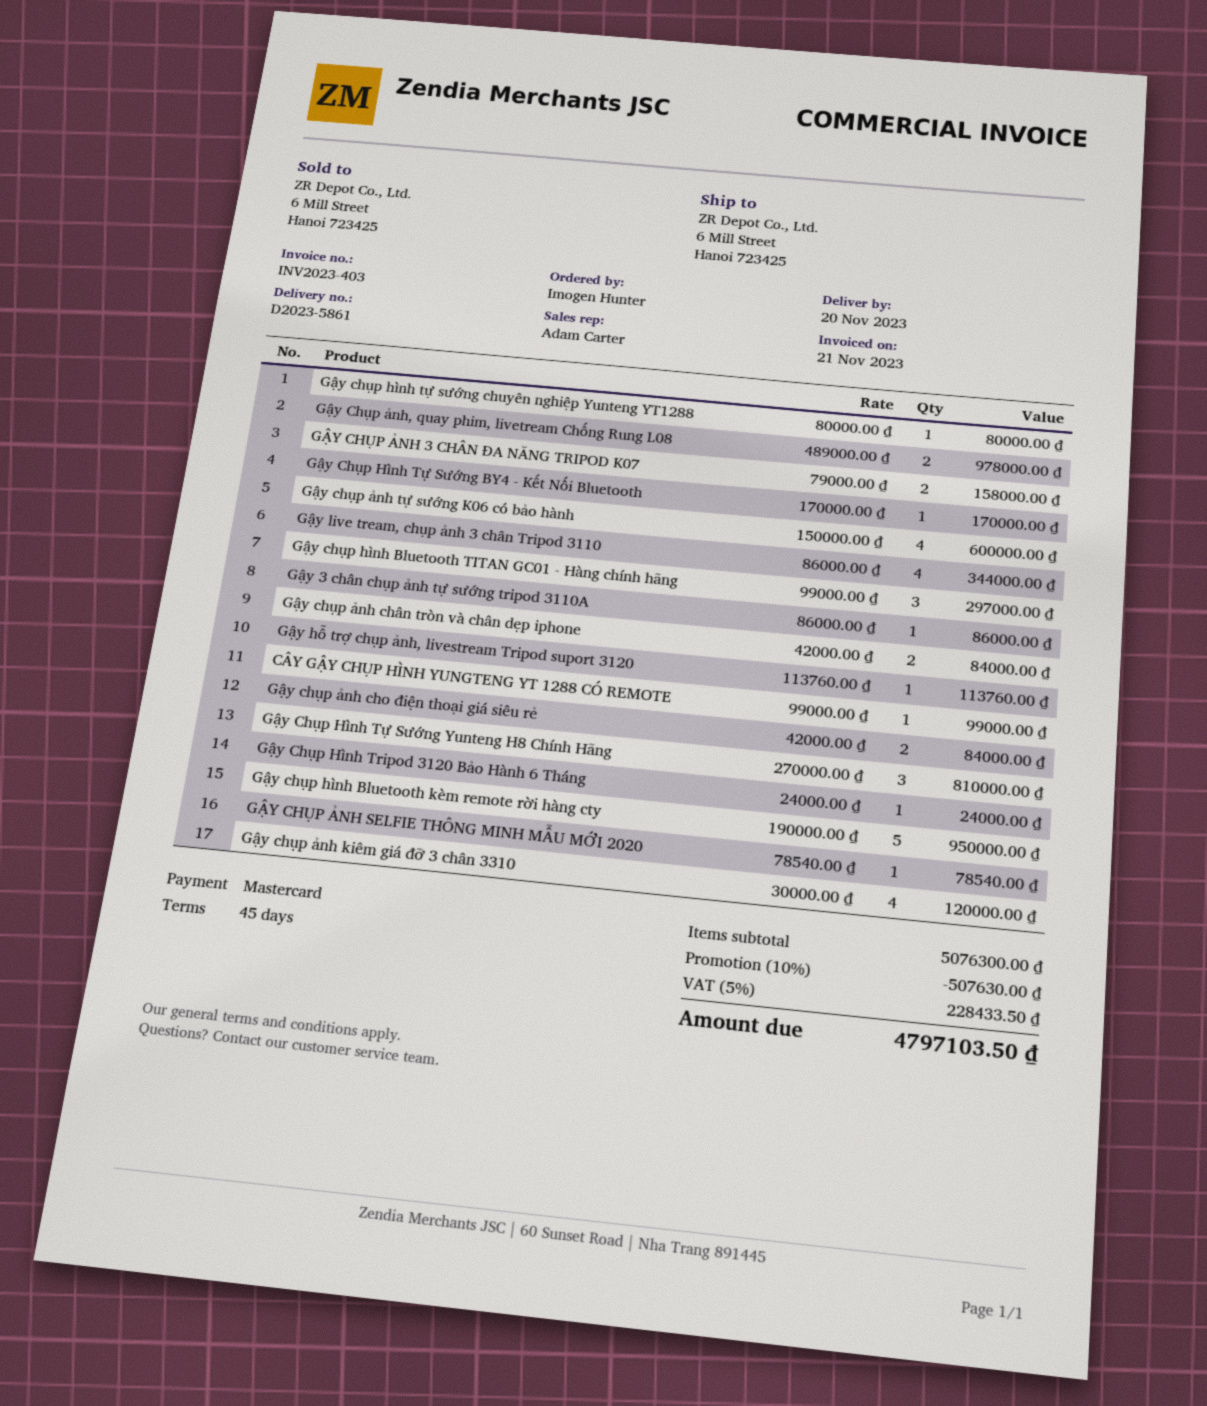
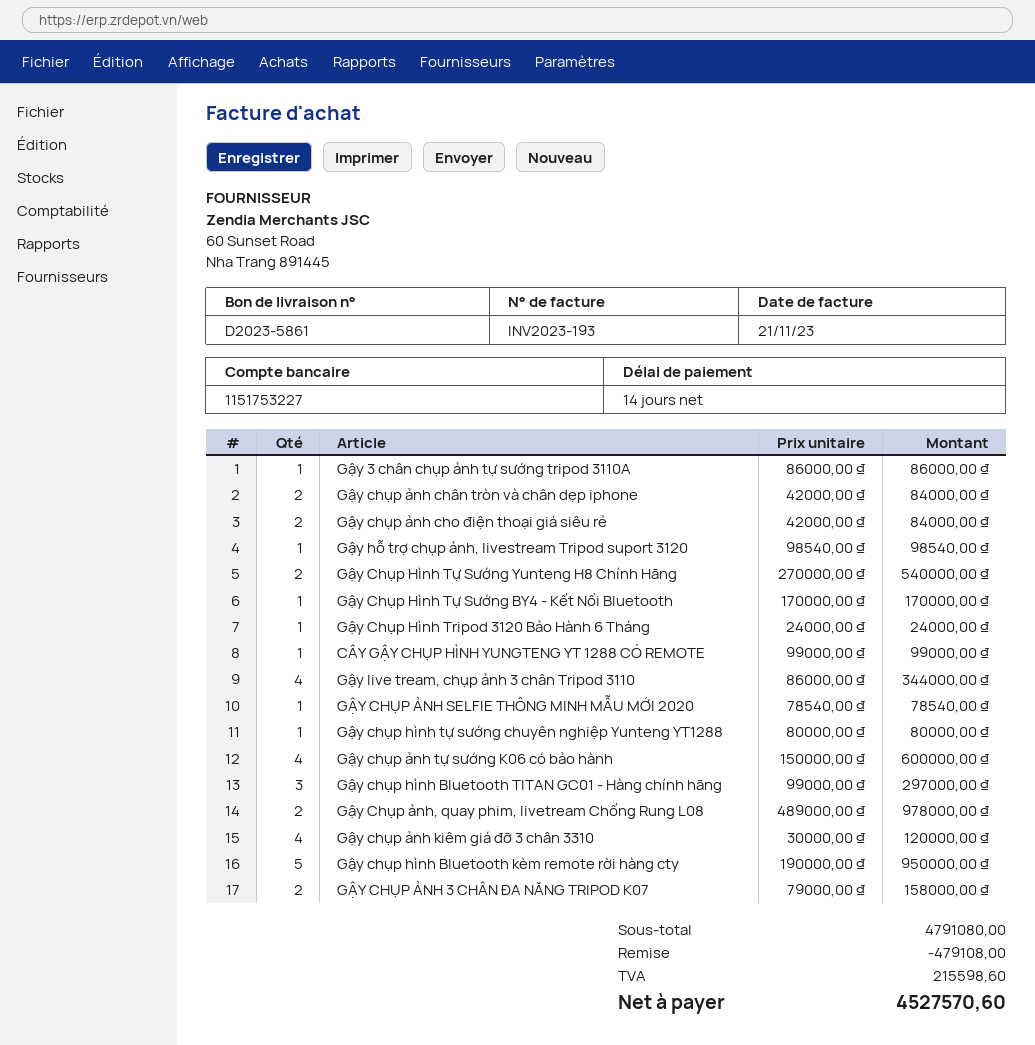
invoice number: INV2023-403 -> INV2023-193
payment terms: 45 days -> 14 days
Gậy hỗ trợ chụp ảnh, livestream Tripod suport 3120: 1 x 113760.00 = 113760.00 -> 1 x 98540.00 = 98540.00
Gậy Chụp Hình Tự Sướng Yunteng H8 Chính Hãng: 3 x 270000.00 = 810000.00 -> 2 x 270000.00 = 540000.00
subtotal: 5076300.00 -> 4791080.00
discount: 507630.00 -> 479108.00
tax: 228433.50 -> 215598.60
total: 4797103.50 -> 4527570.60

